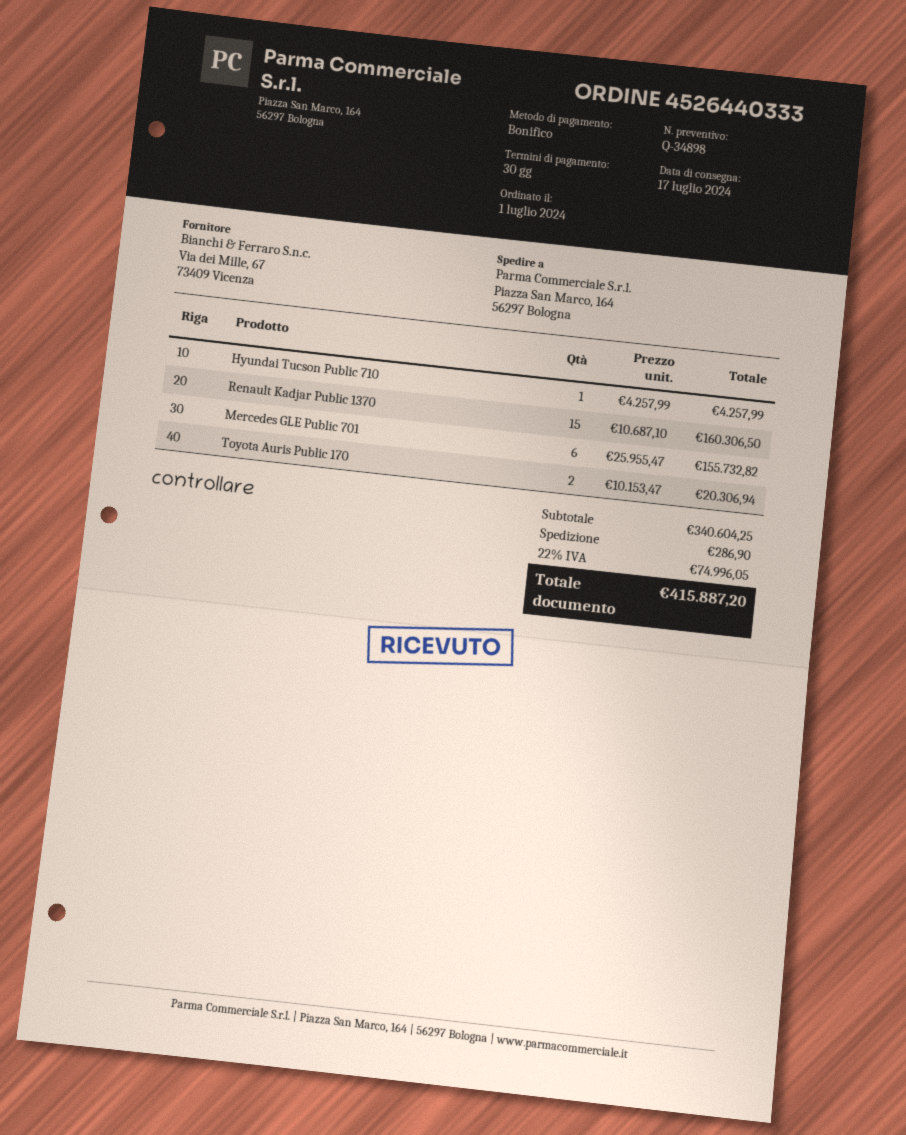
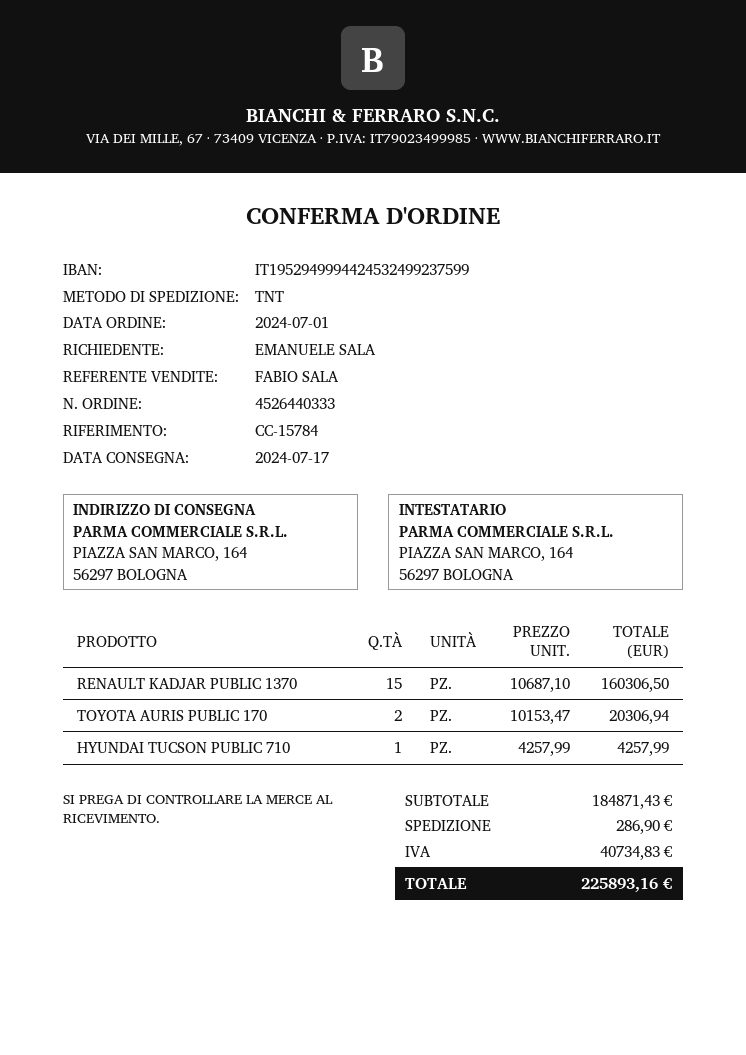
Mercedes GLE Public 701: 6 x 25955.47 = 155732.82 -> none
subtotal: 340604.25 -> 184871.43
tax: 74996.05 -> 40734.83
total: 415887.20 -> 225893.16

